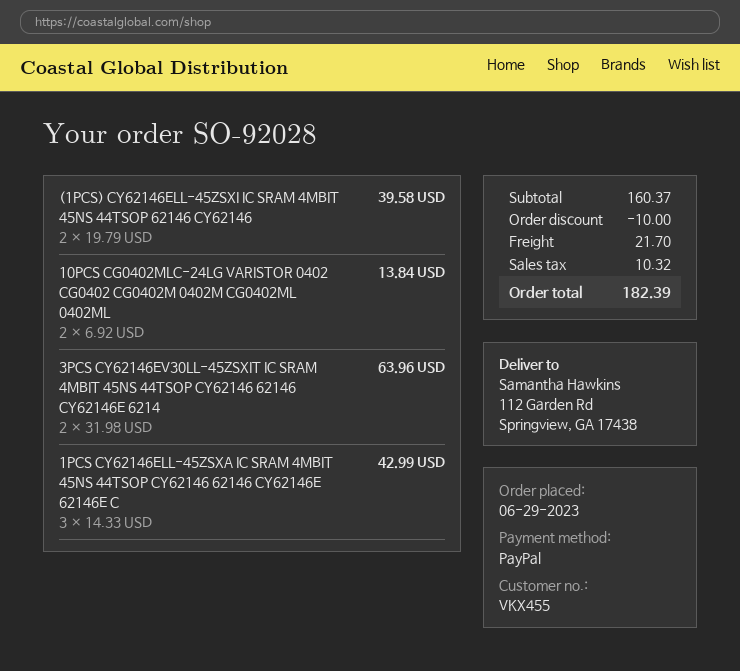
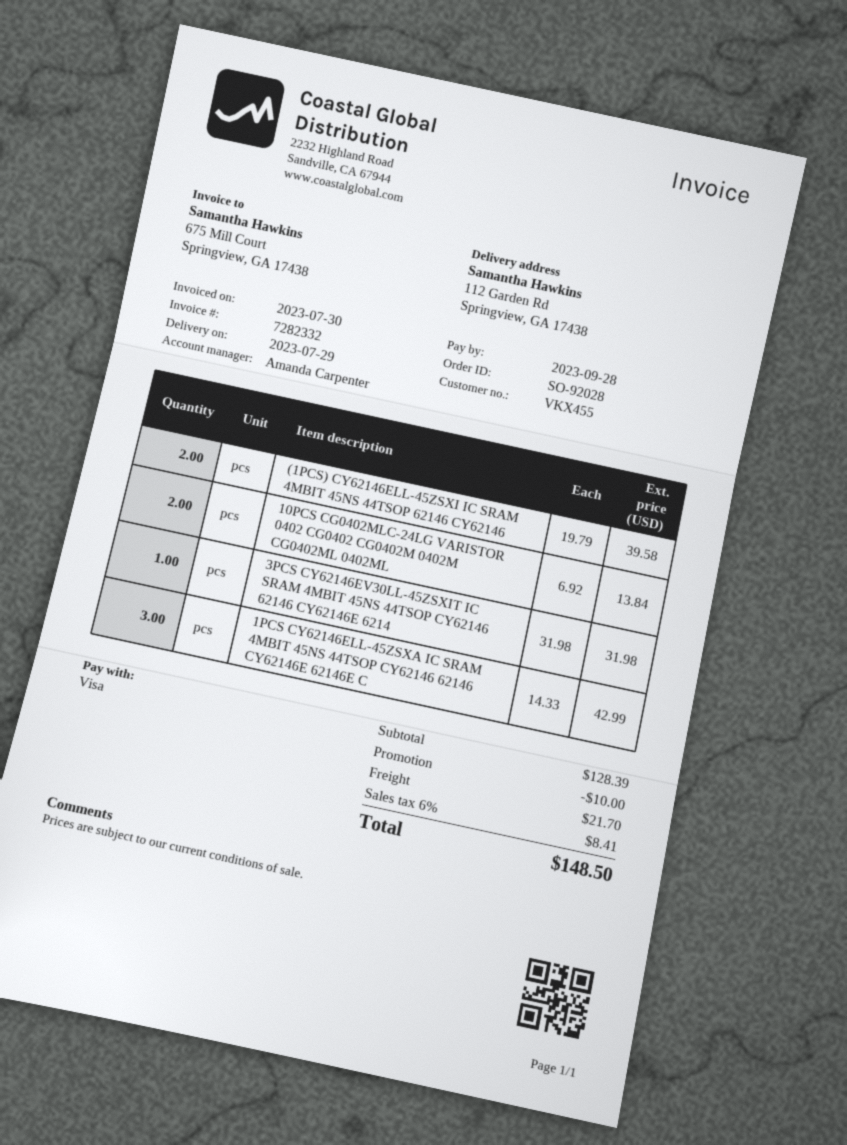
payment method: PayPal -> Visa
3PCS CY62146EV30LL-45ZSXIT IC SRAM 4MBIT 45NS 44TSOP CY62146 62146 CY62146E 6214: 2 x 31.98 = 63.96 -> 1 x 31.98 = 31.98
subtotal: 160.37 -> 128.39
tax: 10.32 -> 8.41
total: 182.39 -> 148.50

